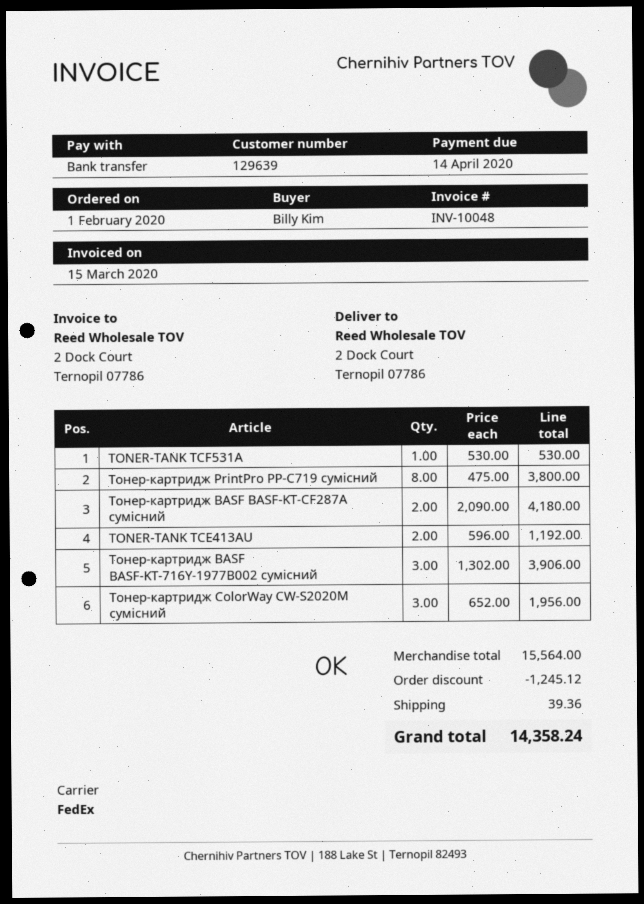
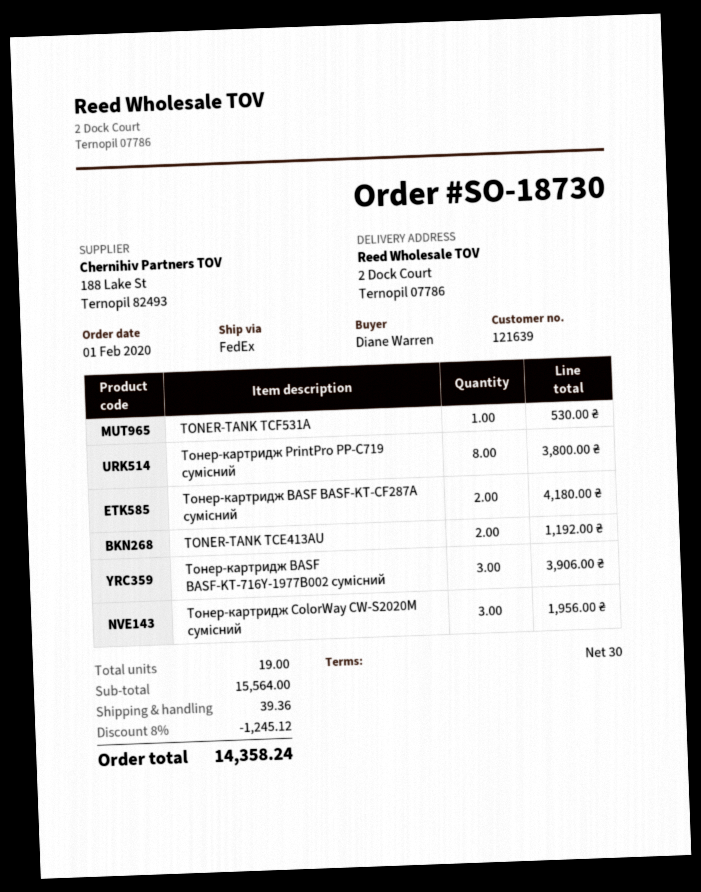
customer number: 129639 -> 121639
ordered by: Billy Kim -> Diane Warren

